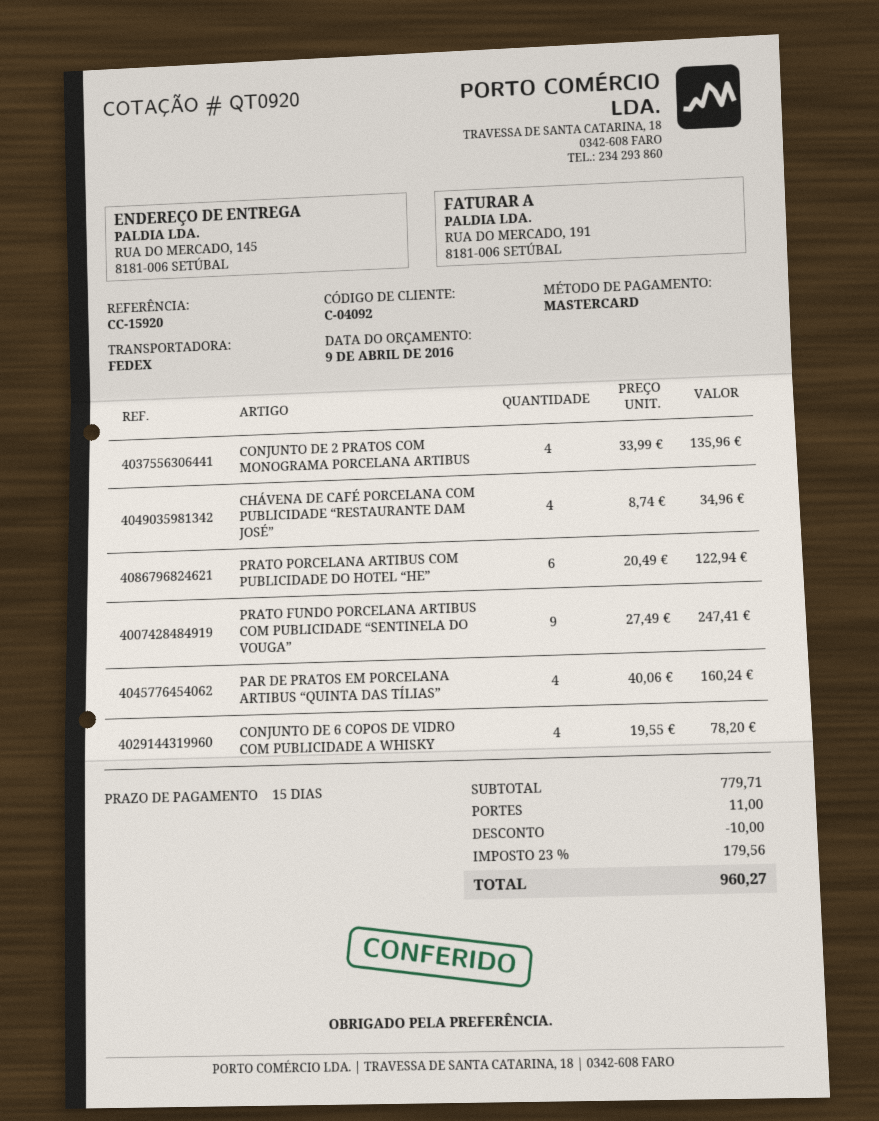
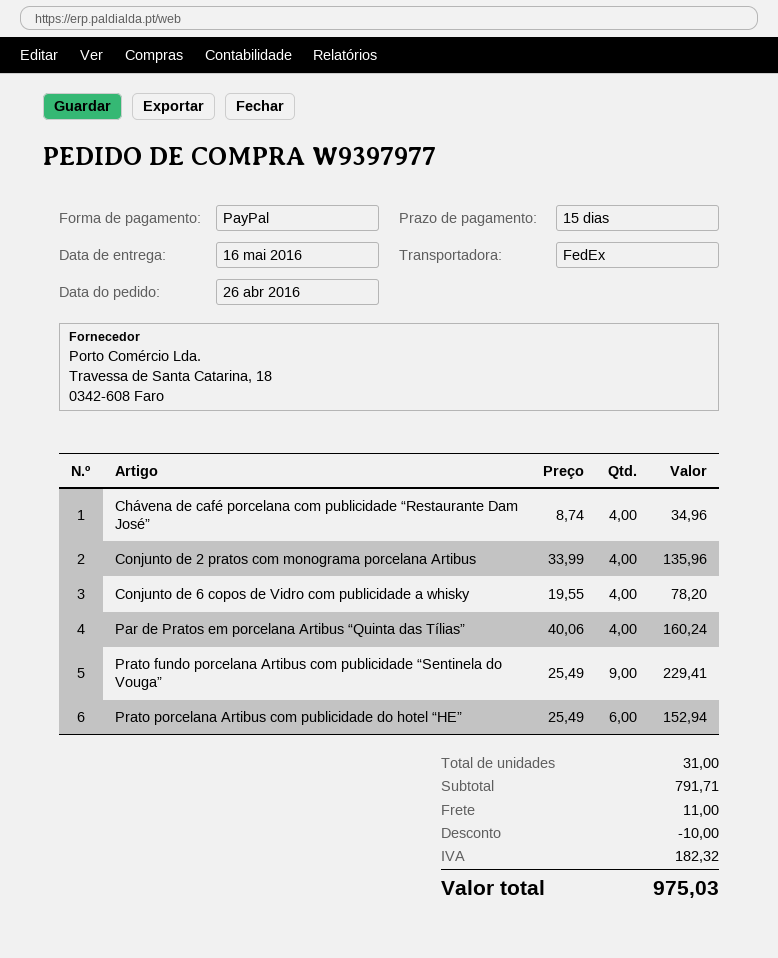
payment method: Mastercard -> PayPal
PRATO PORCELANA ARTIBUS COM PUBLICIDADE DO HOTEL “HE”: 6 x 20.49 = 122.94 -> 6 x 25.49 = 152.94
PRATO FUNDO PORCELANA ARTIBUS COM PUBLICIDADE “SENTINELA DO VOUGA”: 9 x 27.49 = 247.41 -> 9 x 25.49 = 229.41
subtotal: 779.71 -> 791.71
tax: 179.56 -> 182.32
total: 960.27 -> 975.03

